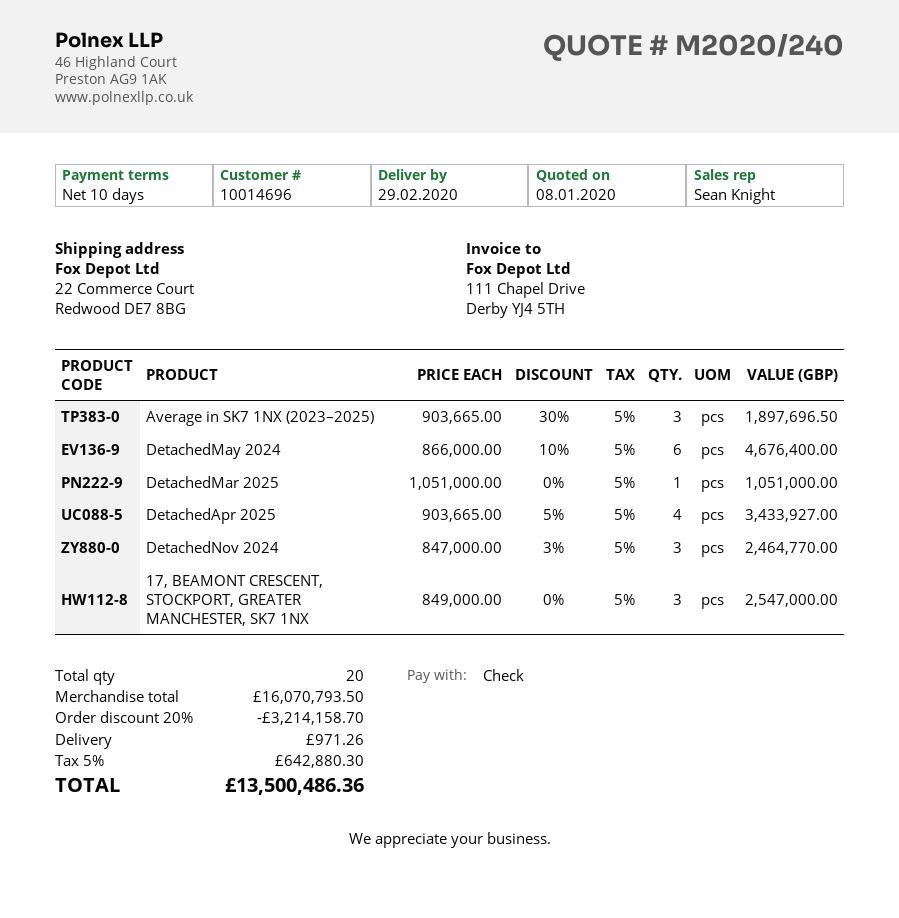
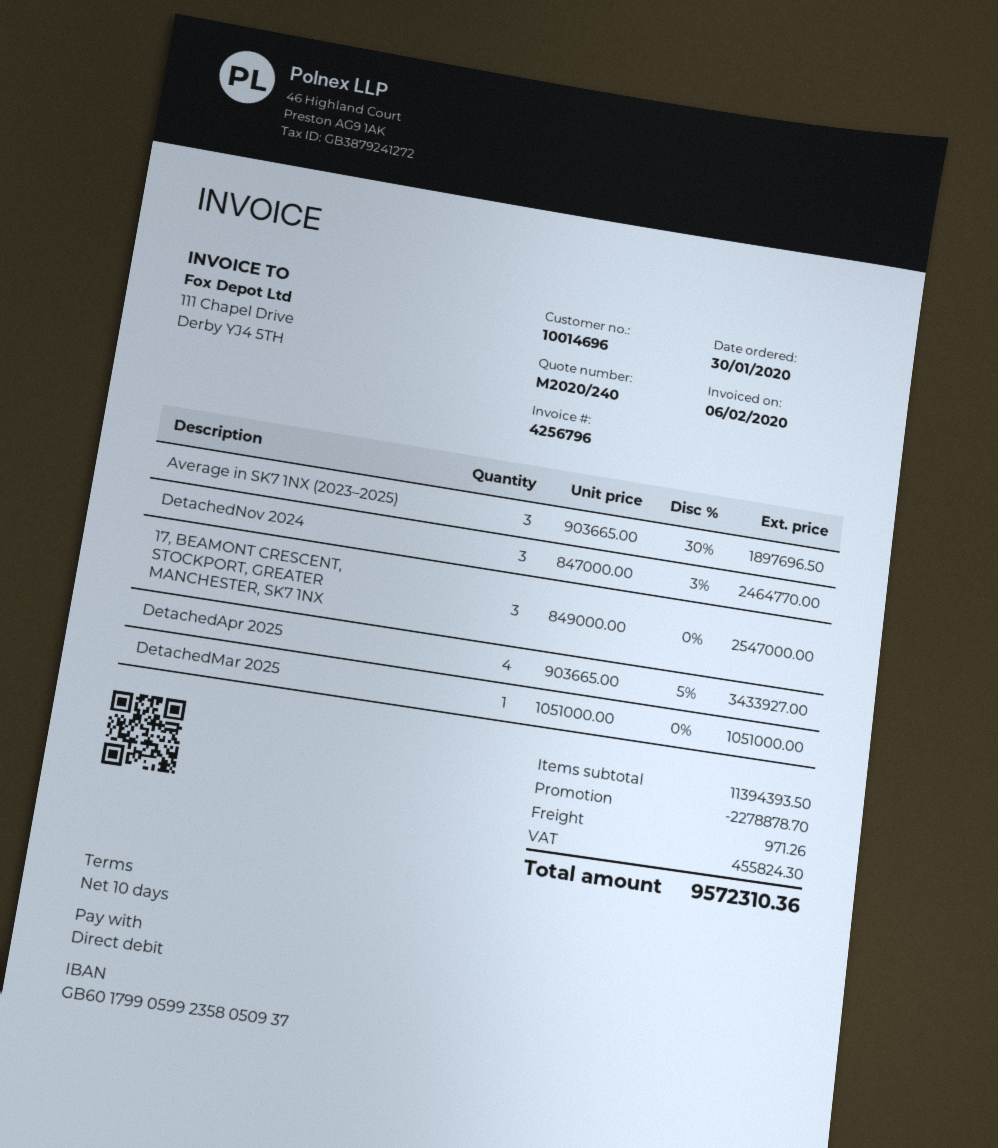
payment method: cheque -> direct debit
DetachedMay 2024: 6 x 866000.00 - 10% = 4676400.00 -> none
subtotal: 16070793.50 -> 11394393.50
discount: 3214158.70 -> 2278878.70
tax: 642880.30 -> 455824.30
total: 13500486.36 -> 9572310.36

